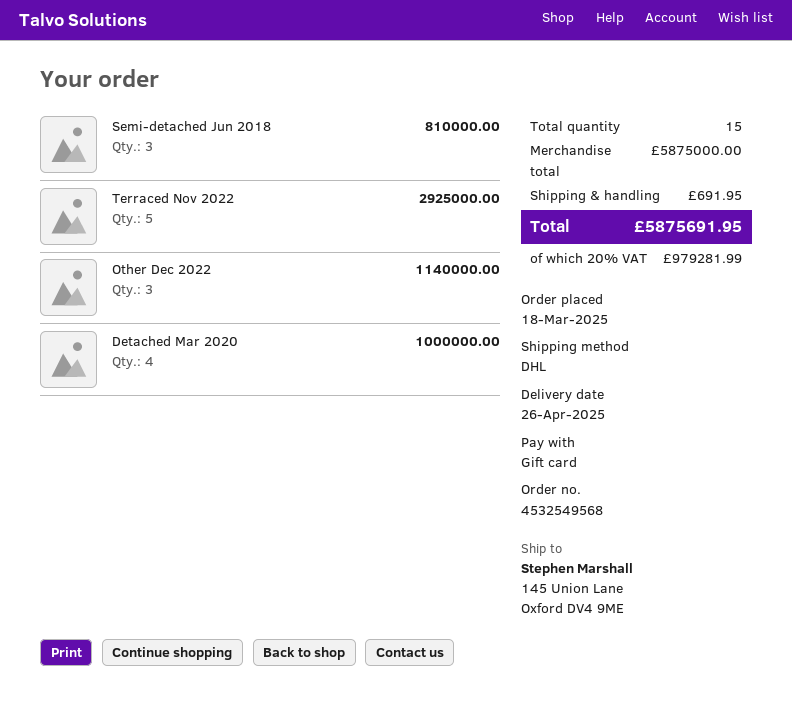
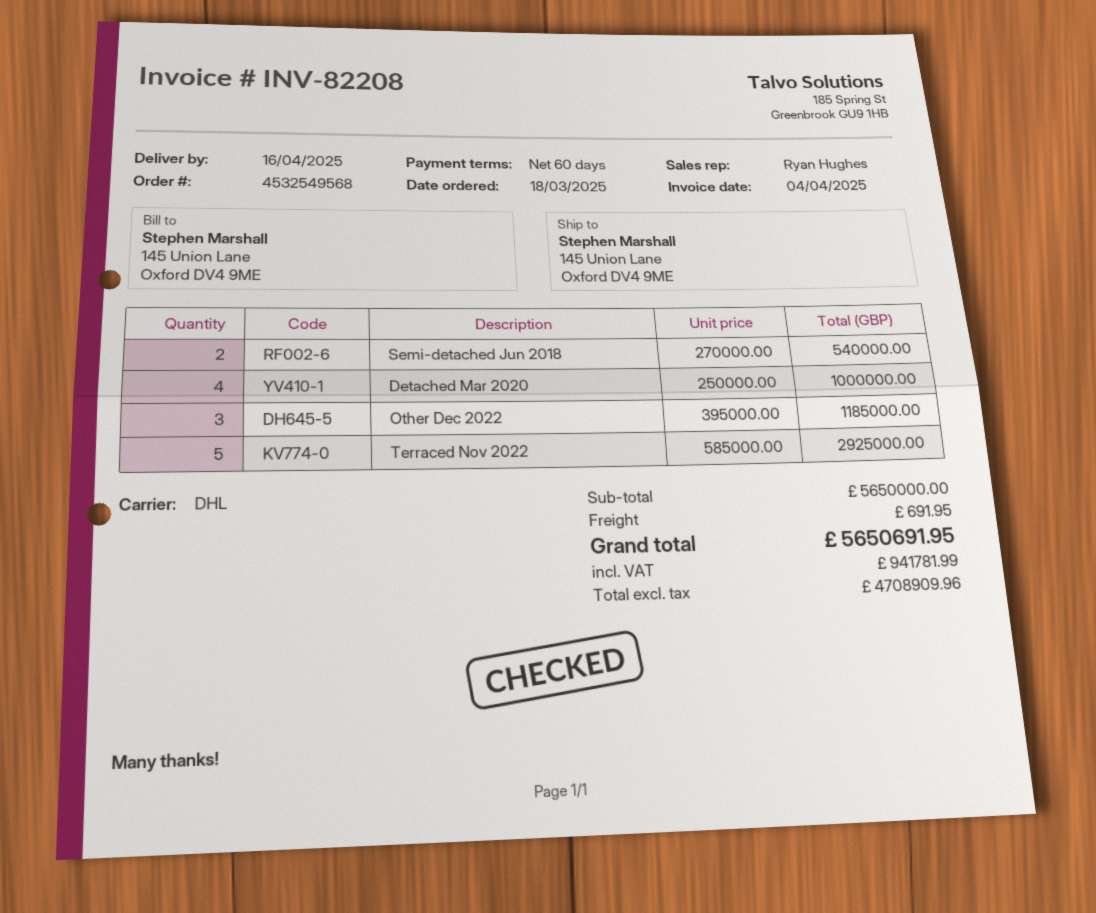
delivery date: 2025-04-26 -> 2025-04-16
Semi-detached Jun 2018: 3 for 810000.00 -> 2 for 540000.00
Other Dec 2022: 3 for 1140000.00 -> 3 for 1185000.00
subtotal: 5875000.00 -> 5650000.00
tax: 979281.99 -> 941781.99
total: 5875691.95 -> 5650691.95

